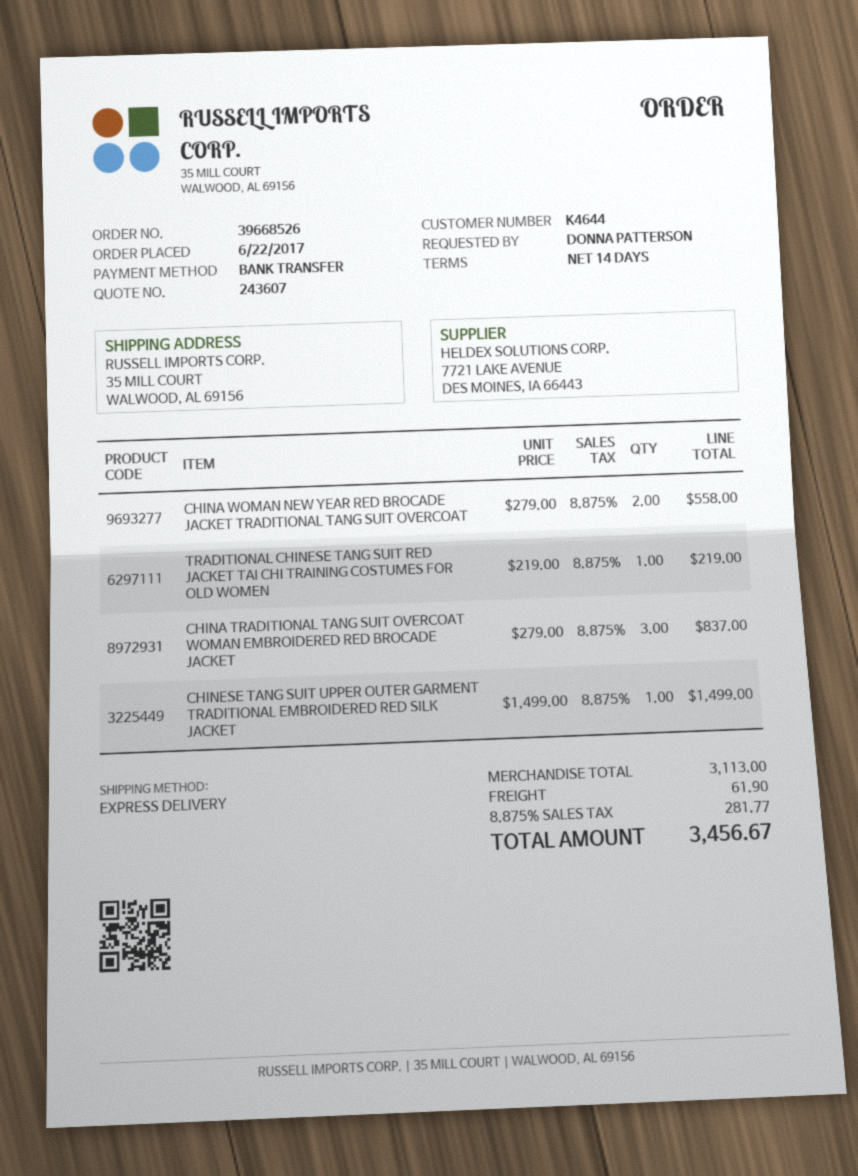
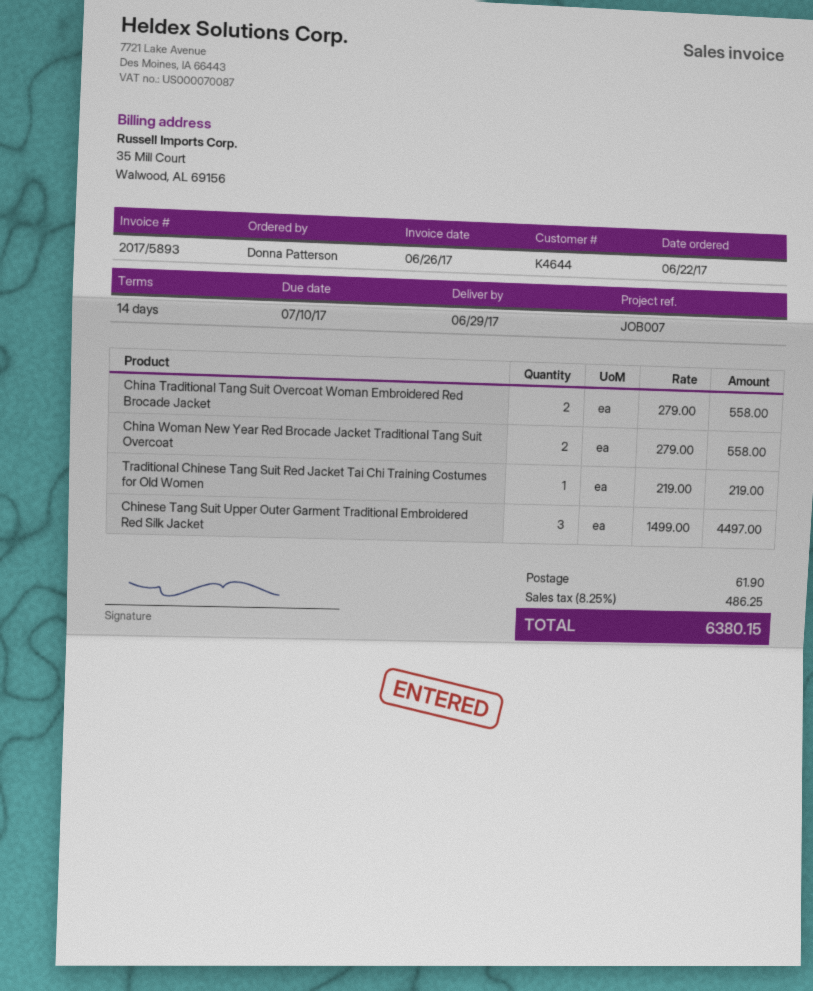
CHINA TRADITIONAL TANG SUIT OVERCOAT WOMAN EMBROIDERED RED BROCADE JACKET: 3 x 279.00 = 837.00 -> 2 x 279.00 = 558.00
CHINESE TANG SUIT UPPER OUTER GARMENT TRADITIONAL EMBROIDERED RED SILK JACKET: 1 x 1499.00 = 1499.00 -> 3 x 1499.00 = 4497.00
tax: 8.875% = 281.77 -> 8.25% = 486.25
total: 3456.67 -> 6380.15

